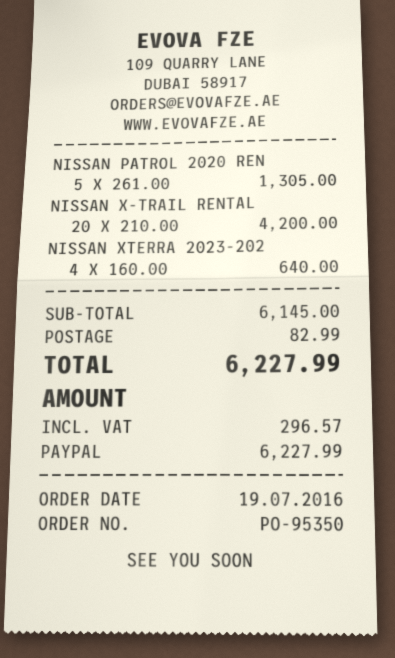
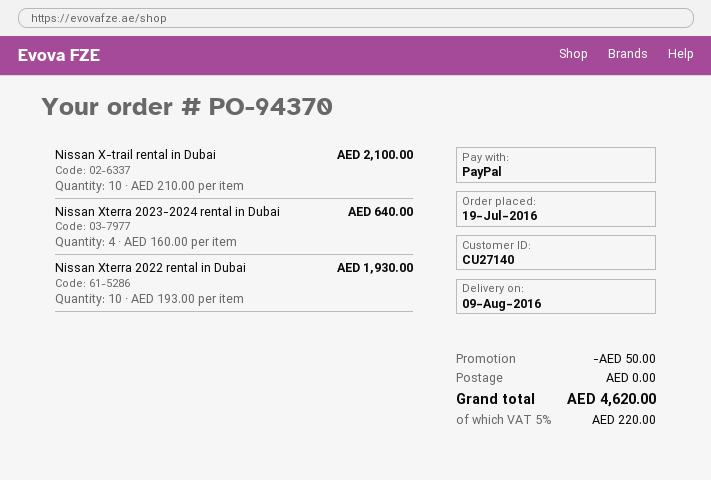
order number: PO-95350 -> PO-94370
NISSAN PATROL 2020 REN: 5 x 261.00 = 1305.00 -> none
NISSAN X-TRAIL RENTAL: 20 x 210.00 = 4200.00 -> 10 x 210.00 = 2100.00
Nissan Xterra 2022 rental in Dubai: none -> 10 x 193.00 = 1930.00
discount: none -> 50.00
shipping: 82.99 -> 0.00
tax: 296.57 -> 220.00
total: 6227.99 -> 4620.00

